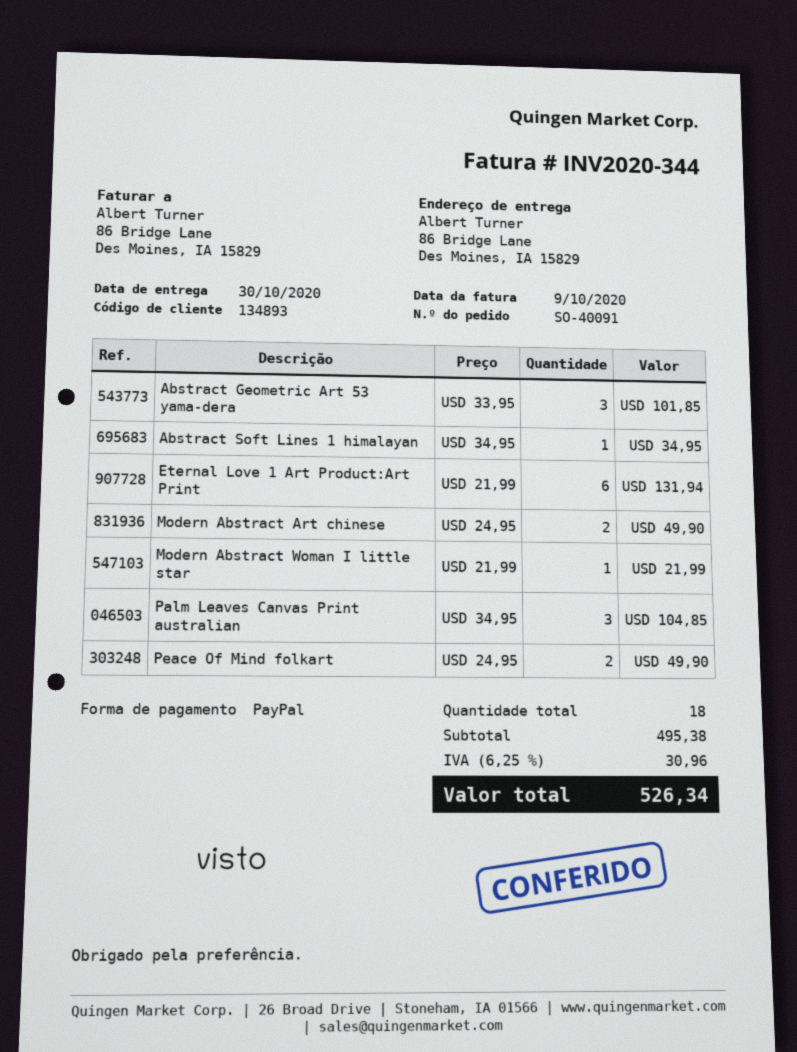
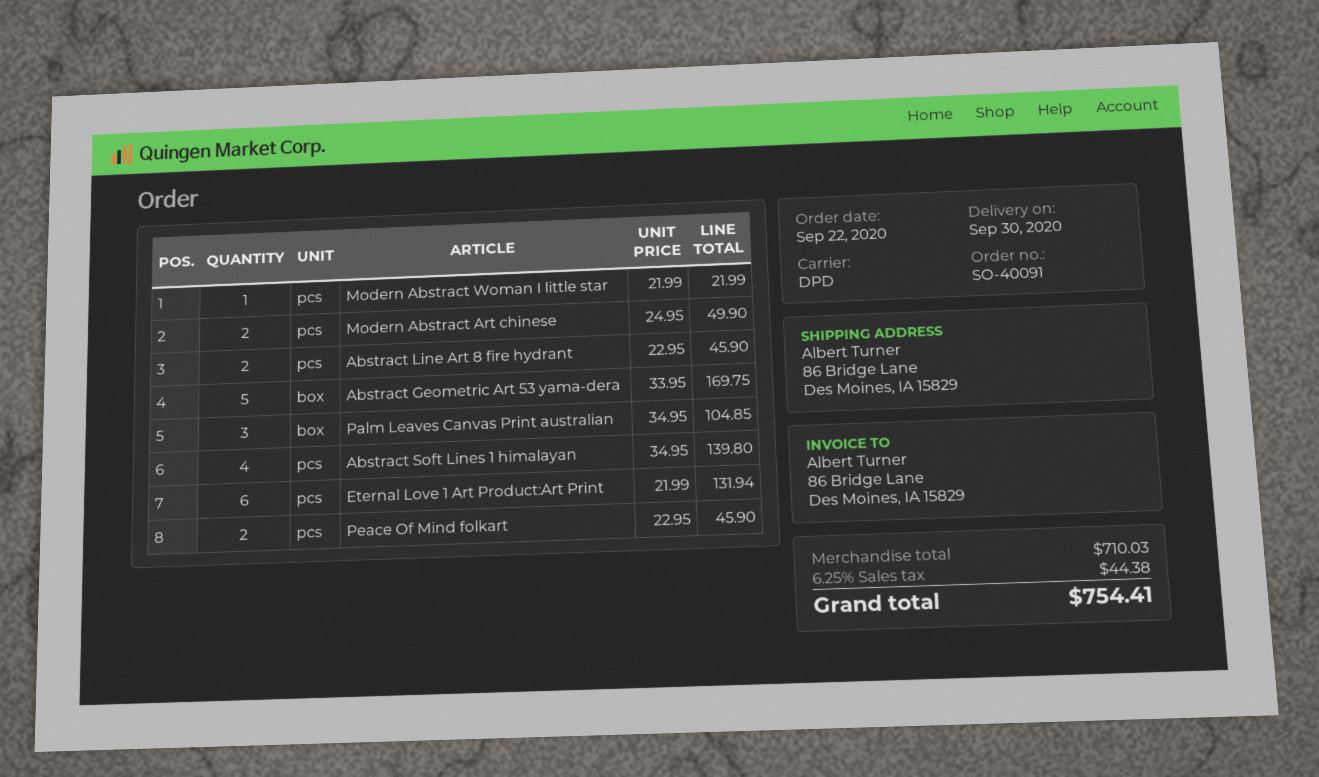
delivery date: 2020-10-30 -> 2020-09-30
Abstract Geometric Art 53 yama-dera: 3 x 33.95 = 101.85 -> 5 x 33.95 = 169.75
Abstract Soft Lines 1 himalayan: 1 x 34.95 = 34.95 -> 4 x 34.95 = 139.80
Peace Of Mind folkart: 2 x 24.95 = 49.90 -> 2 x 22.95 = 45.90
Abstract Line Art 8 fire hydrant: none -> 2 x 22.95 = 45.90
subtotal: 495.38 -> 710.03
tax: 6.25% = 30.96 -> 6.25% = 44.38
total: 526.34 -> 754.41

